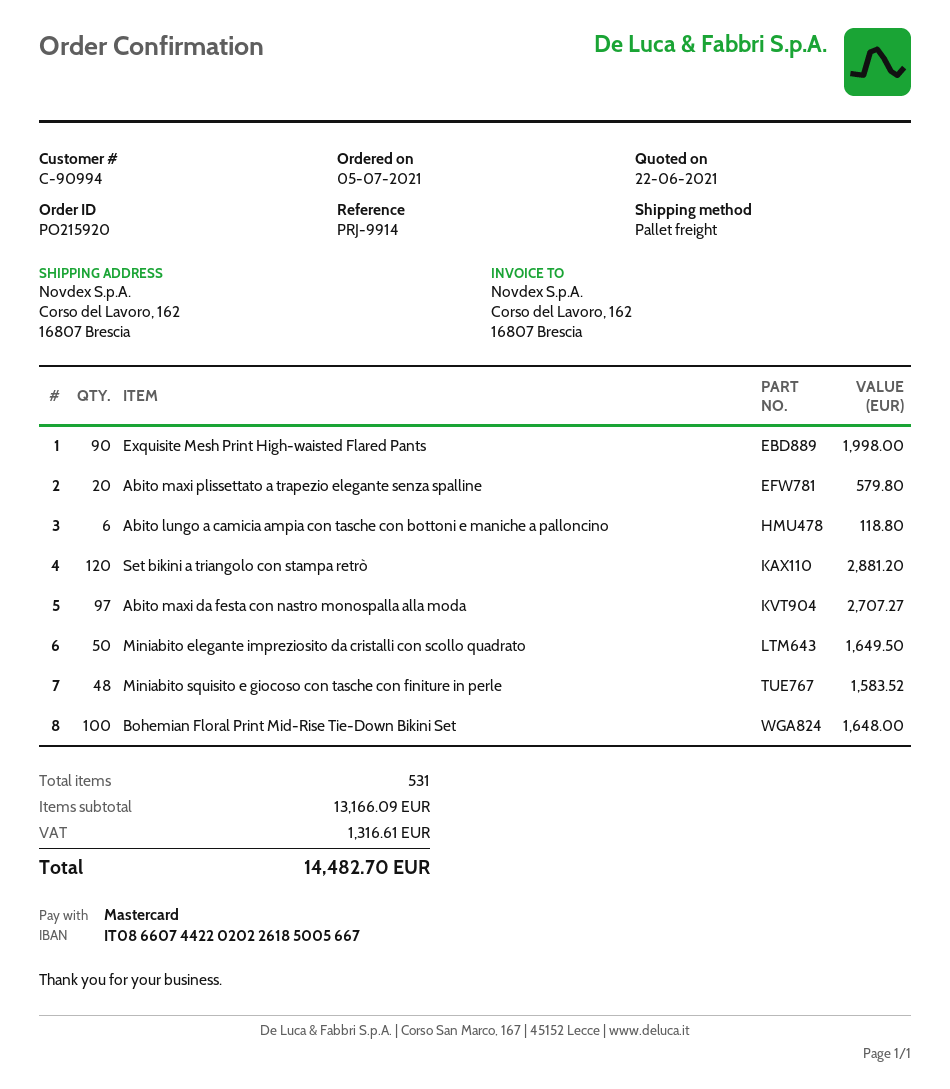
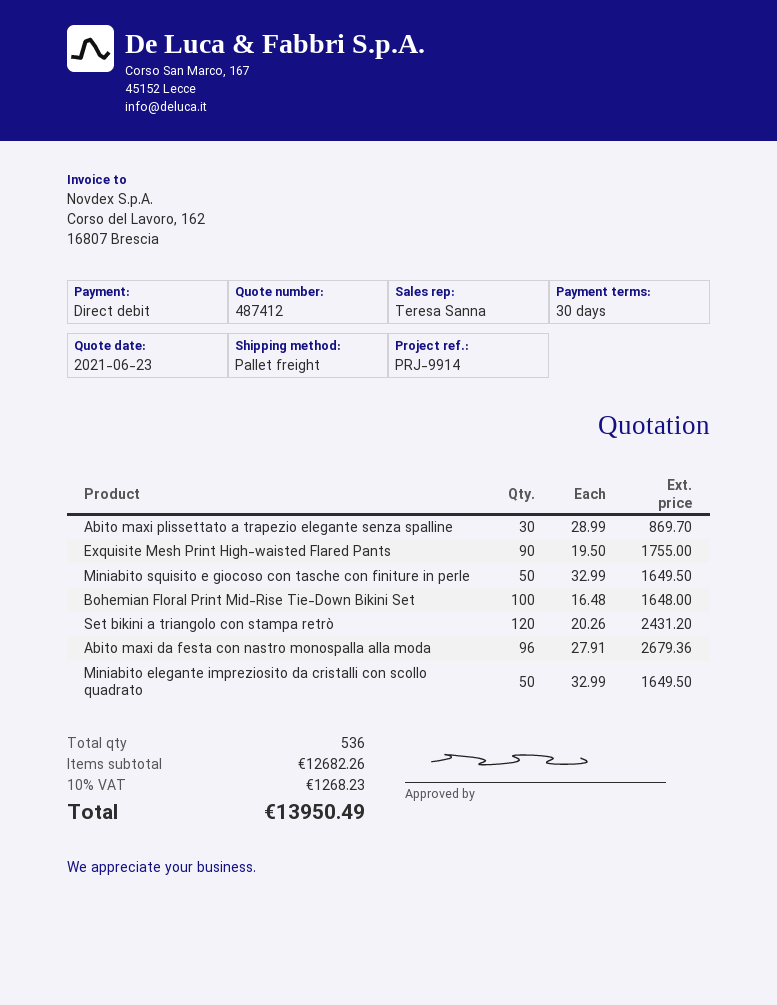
quote date: 2021-06-22 -> 2021-06-23
payment method: Mastercard -> direct debit
Exquisite Mesh Print High-waisted Flared Pants: 90 for 1998.00 -> 90 for 1755.00
Abito maxi plissettato a trapezio elegante senza spalline: 20 for 579.80 -> 30 for 869.70
Abito lungo a camicia ampia con tasche con bottoni e maniche a palloncino: 6 for 118.80 -> none
Set bikini a triangolo con stampa retrò: 120 for 2881.20 -> 120 for 2431.20
Abito maxi da festa con nastro monospalla alla moda: 97 for 2707.27 -> 96 for 2679.36
Miniabito squisito e giocoso con tasche con finiture in perle: 48 for 1583.52 -> 50 for 1649.50
total quantity: 531 -> 536
subtotal: 13166.09 -> 12682.26
tax: 1316.61 -> 1268.23
total: 14482.70 -> 13950.49

